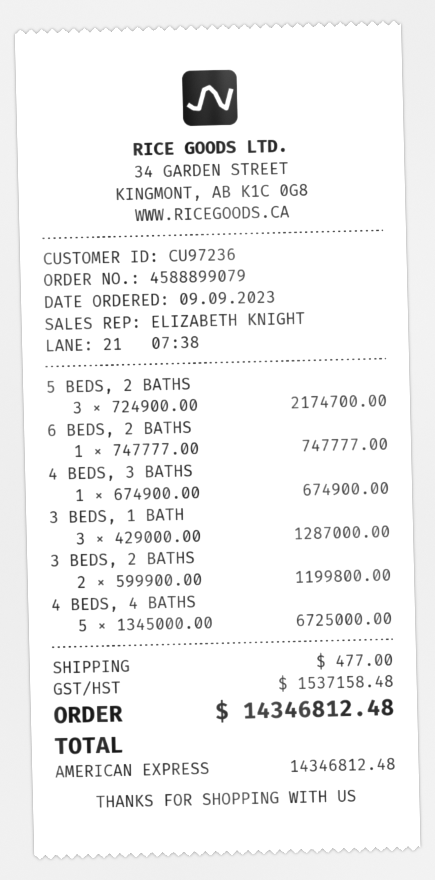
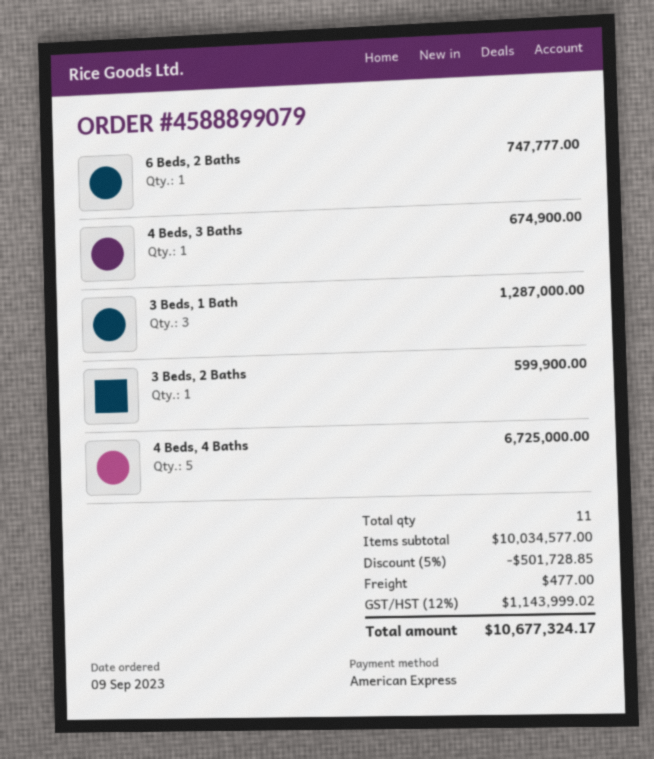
5 BEDS, 2 BATHS: 3 for 2174700.00 -> none
3 BEDS, 2 BATHS: 2 for 1199800.00 -> 1 for 599900.00
discount: none -> 5% = 501728.85
tax: 1537158.48 -> 1143999.02
total: 14346812.48 -> 10677324.17

